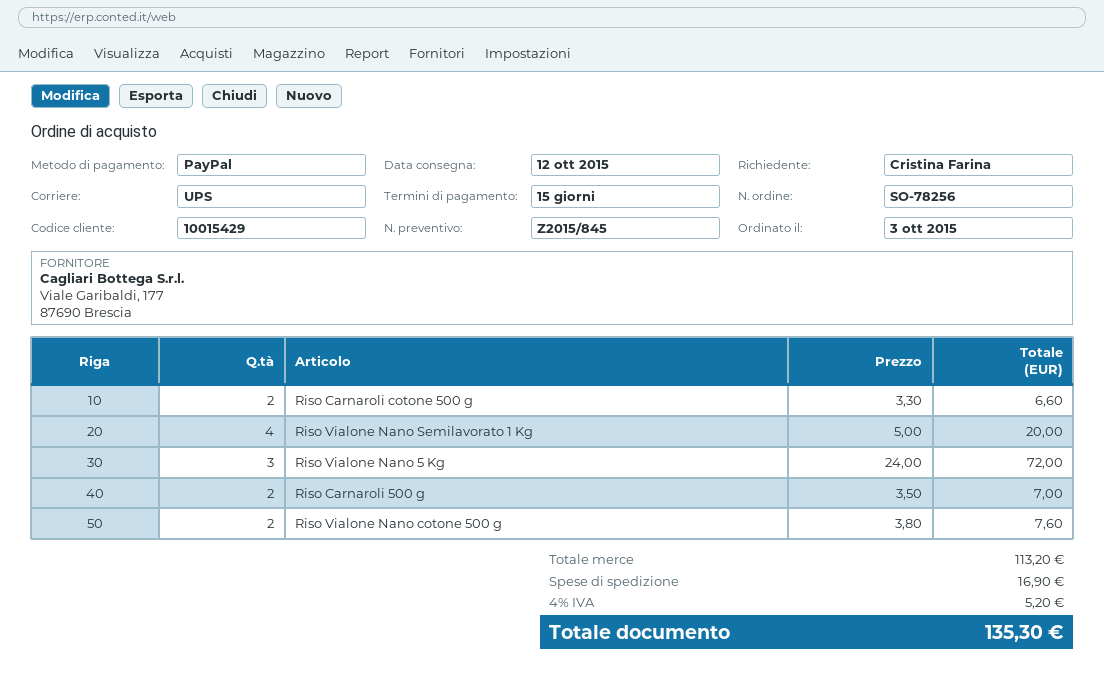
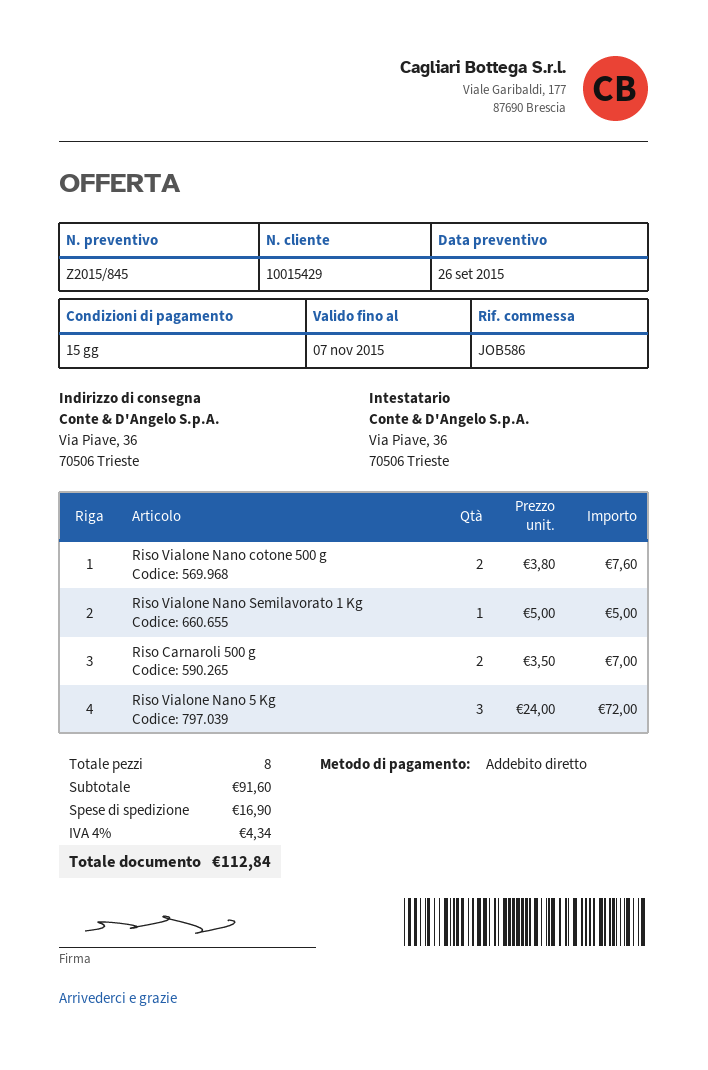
payment method: PayPal -> direct debit
Riso Carnaroli cotone 500 g: 2 x 3.30 = 6.60 -> none
Riso Vialone Nano Semilavorato 1 Kg: 4 x 5.00 = 20.00 -> 1 x 5.00 = 5.00
subtotal: 113.20 -> 91.60
tax: 4% = 5.20 -> 4% = 4.34
total: 135.30 -> 112.84

